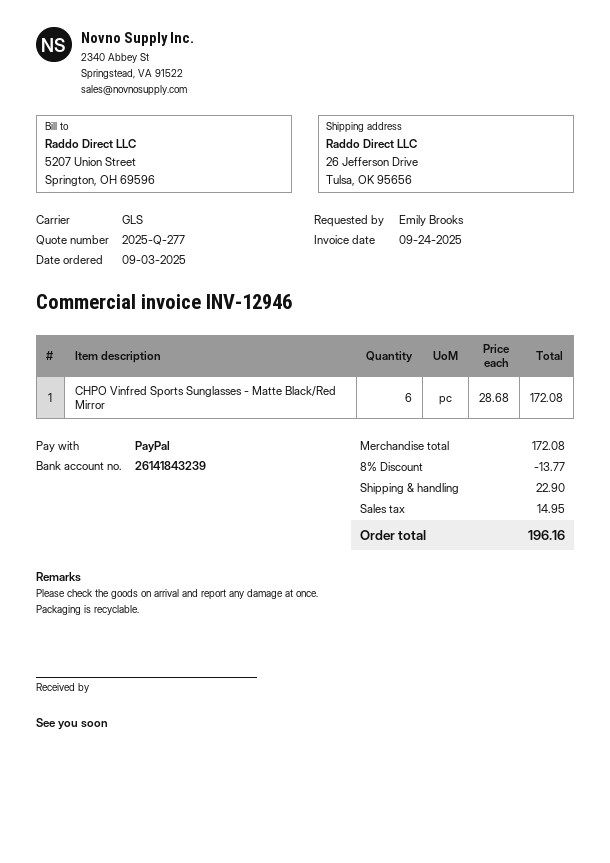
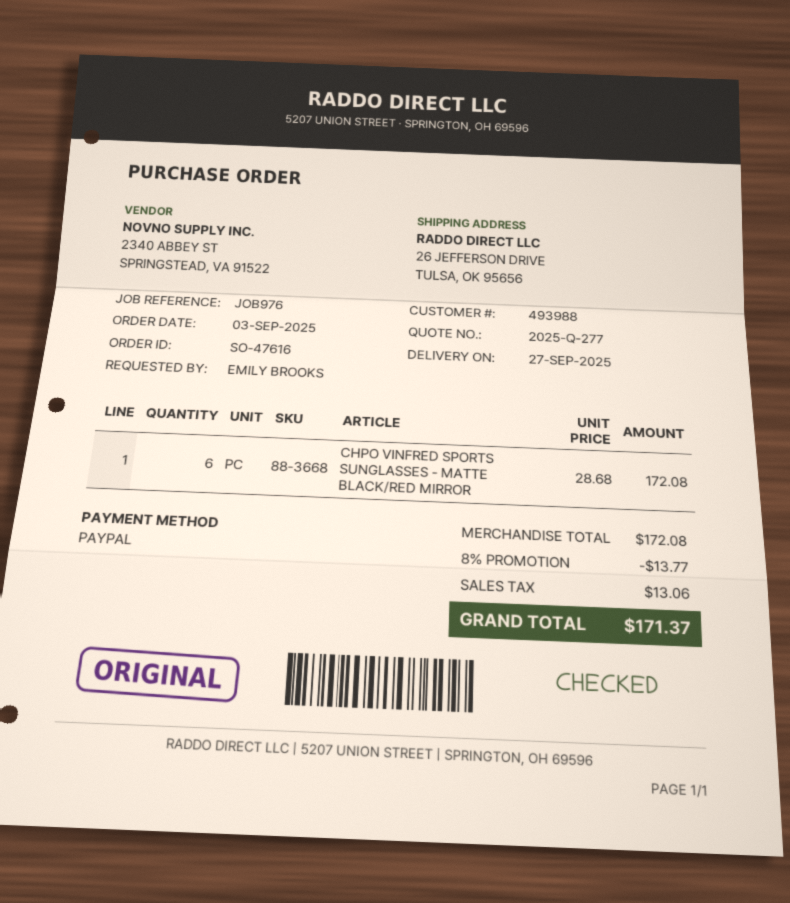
shipping: 22.90 -> none
tax: 14.95 -> 13.06
total: 196.16 -> 171.37

